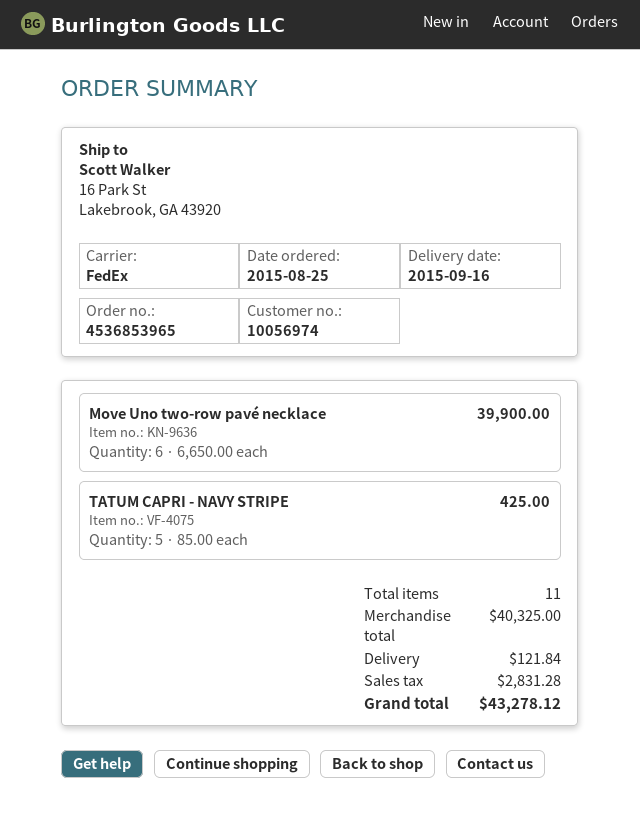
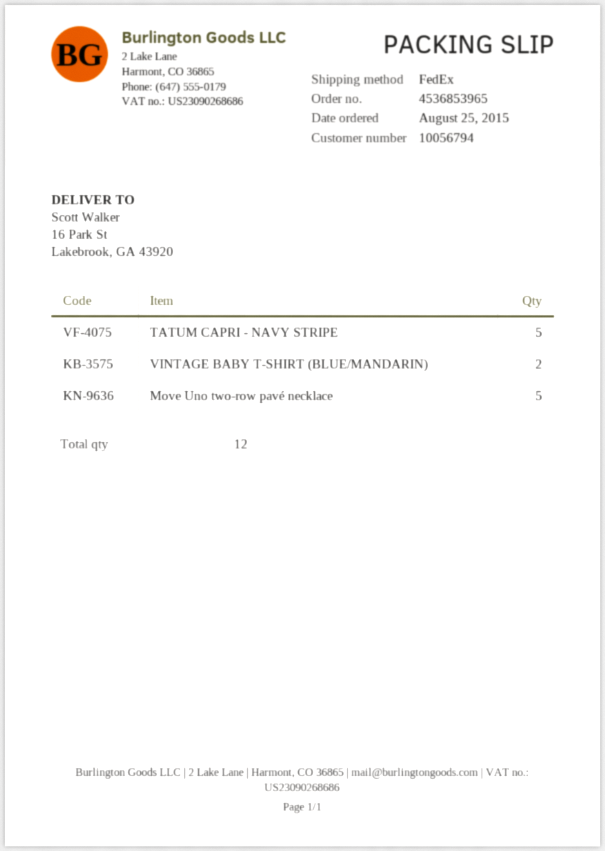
customer number: 10056974 -> 10056794
Move Uno two-row pavé necklace: 6 -> 5
VINTAGE BABY T-SHIRT (BLUE/MANDARIN): none -> 2
total quantity: 11 -> 12

